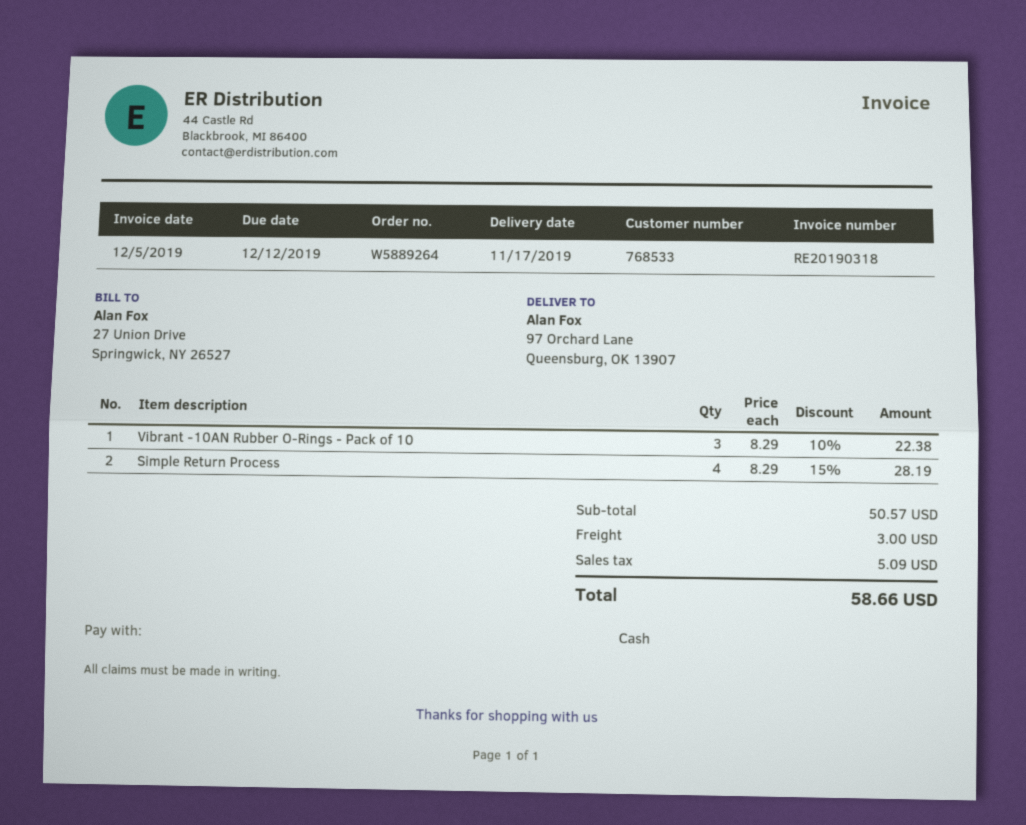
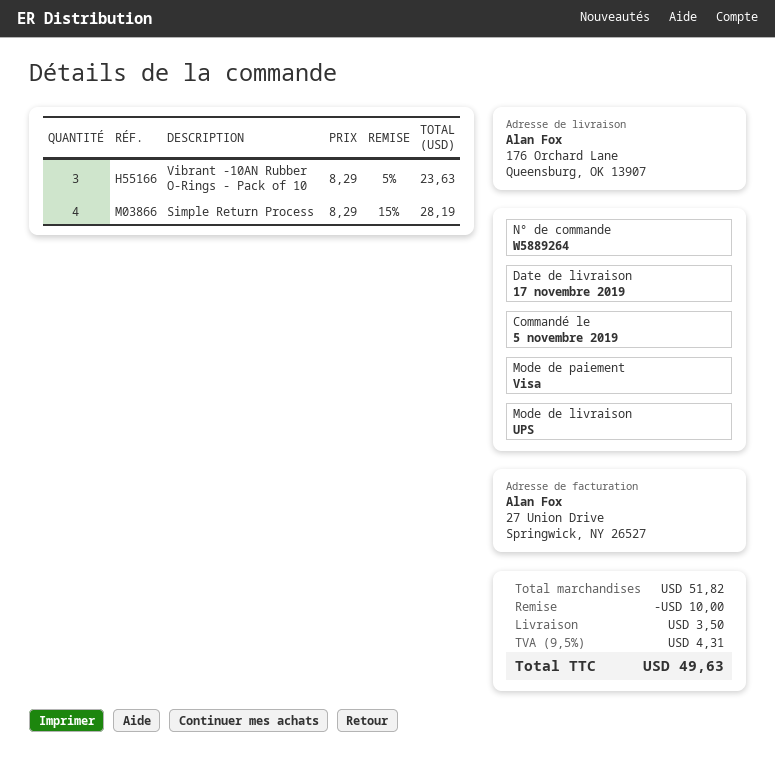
payment method: cash -> Visa
ship to: 97 Orchard Lane, Queensburg, OK 13907 -> 176 Orchard Lane, Queensburg, OK 13907
Vibrant -10AN Rubber O-Rings - Pack of 10: 3 x 8.29 - 10% = 22.38 -> 3 x 8.29 - 5% = 23.63
subtotal: 50.57 -> 51.82
discount: none -> 10.00
shipping: 3.00 -> 3.50
tax: 5.09 -> 4.31
total: 58.66 -> 49.63

